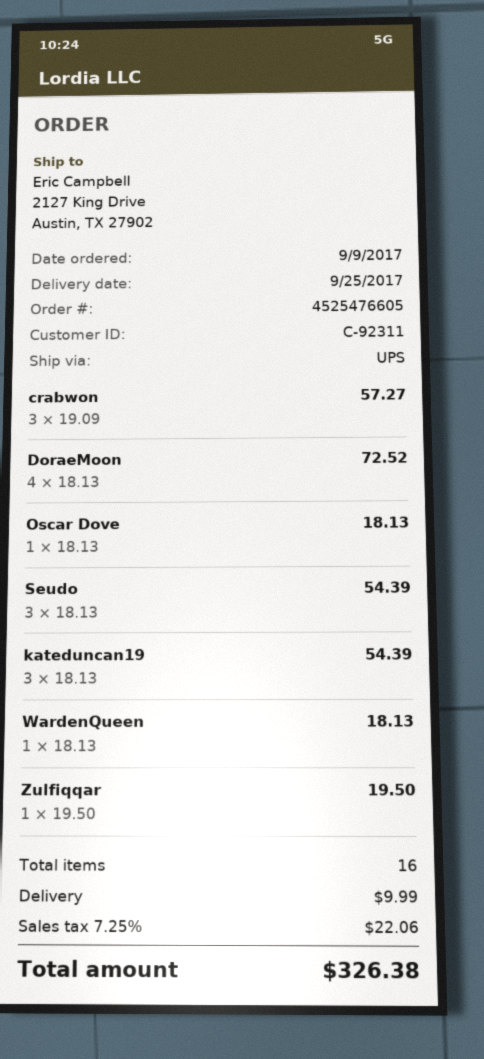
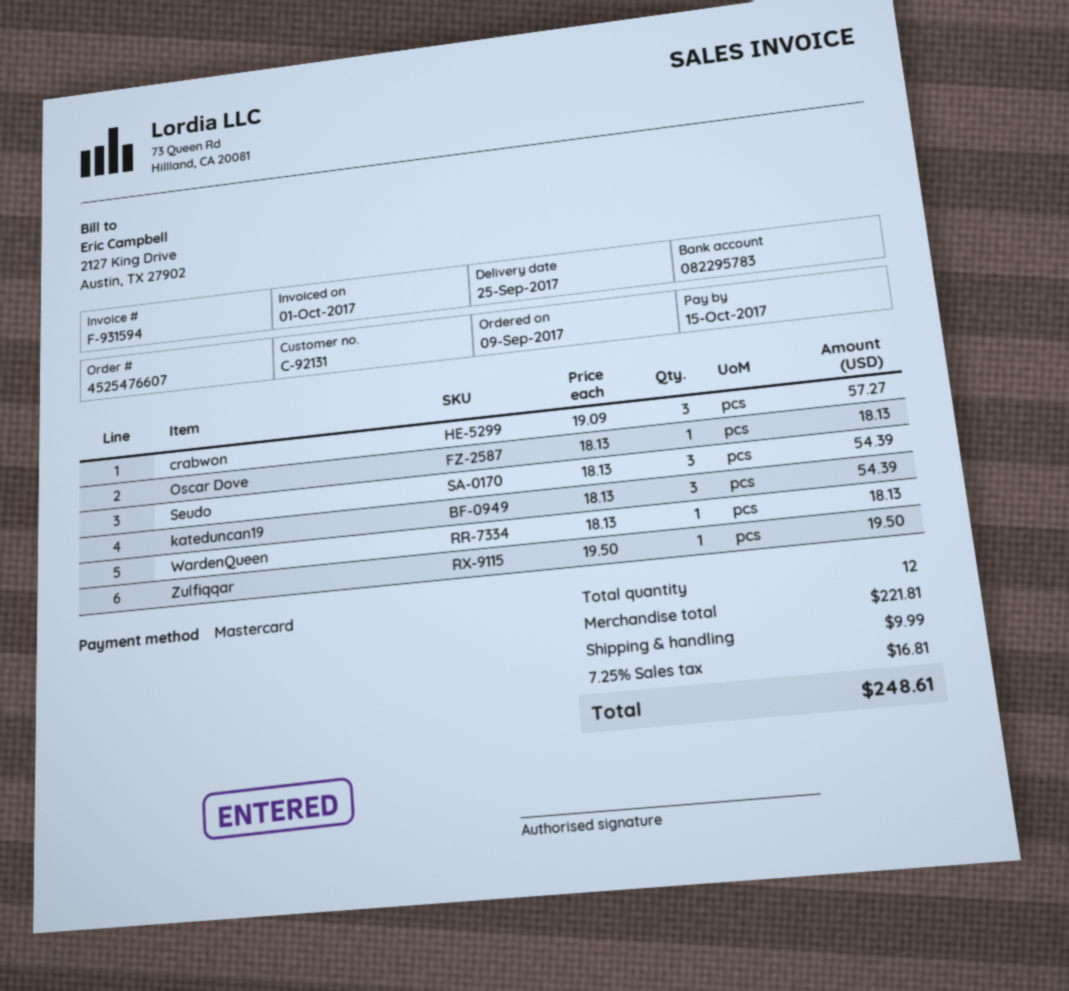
order number: 4525476605 -> 4525476607
customer number: C-92311 -> C-92131
DoraeMoon: 4 x 18.13 = 72.52 -> none
total quantity: 16 -> 12
tax: 7.25% = 22.06 -> 7.25% = 16.81
total: 326.38 -> 248.61

